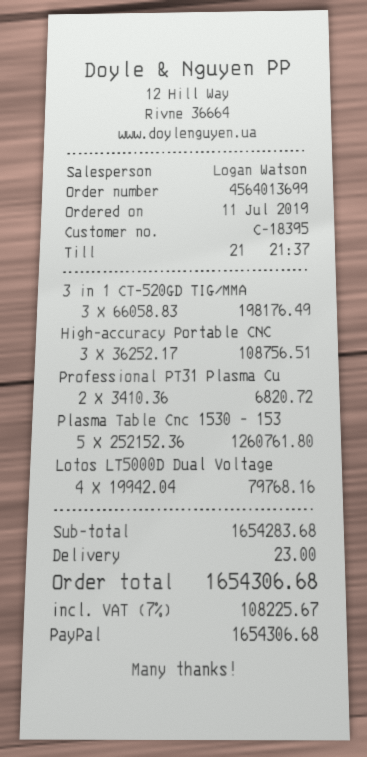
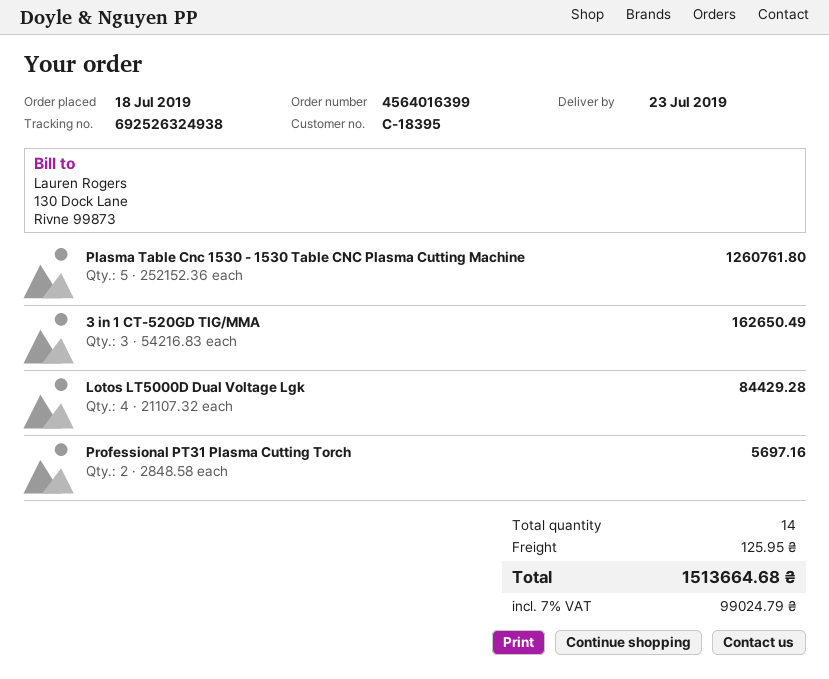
order number: 4564013699 -> 4564016399
order date: 2019-07-11 -> 2019-07-18
3 in 1 CT-520GD TIG/MMA: 3 x 66058.83 = 198176.49 -> 3 x 54216.83 = 162650.49
High-accuracy Portable CNC: 3 x 36252.17 = 108756.51 -> none
Professional PT31 Plasma Cu: 2 x 3410.36 = 6820.72 -> 2 x 2848.58 = 5697.16
Lotos LT5000D Dual Voltage: 4 x 19942.04 = 79768.16 -> 4 x 21107.32 = 84429.28
shipping: 23.00 -> 125.95
tax: 7% = 108225.67 -> 7% = 99024.79
total: 1654306.68 -> 1513664.68

